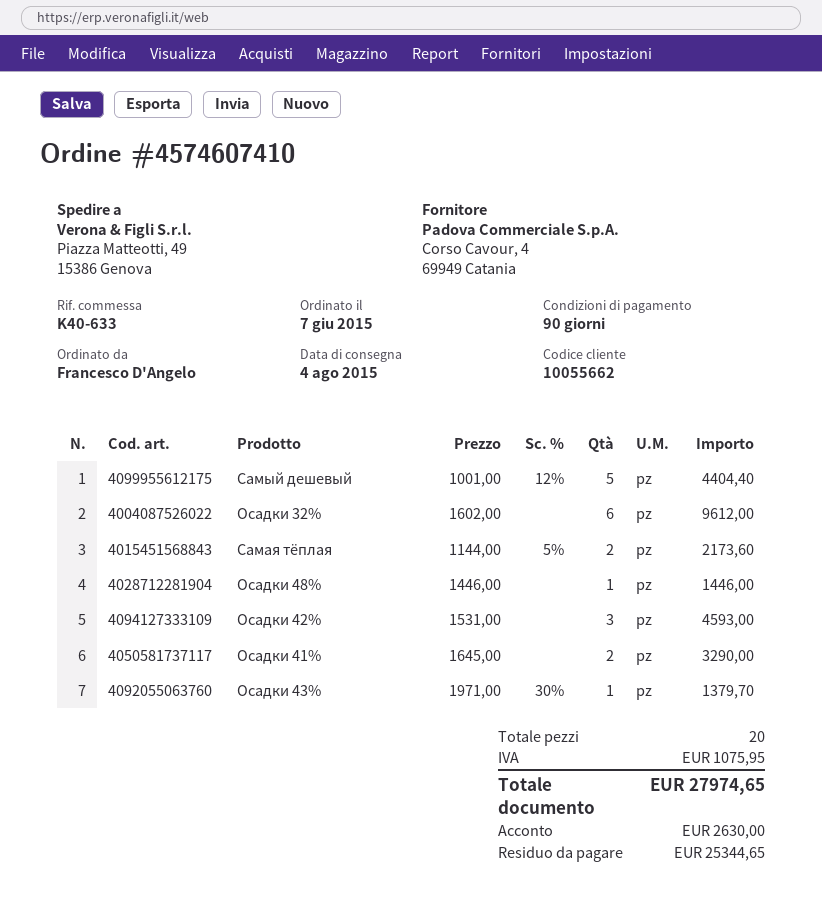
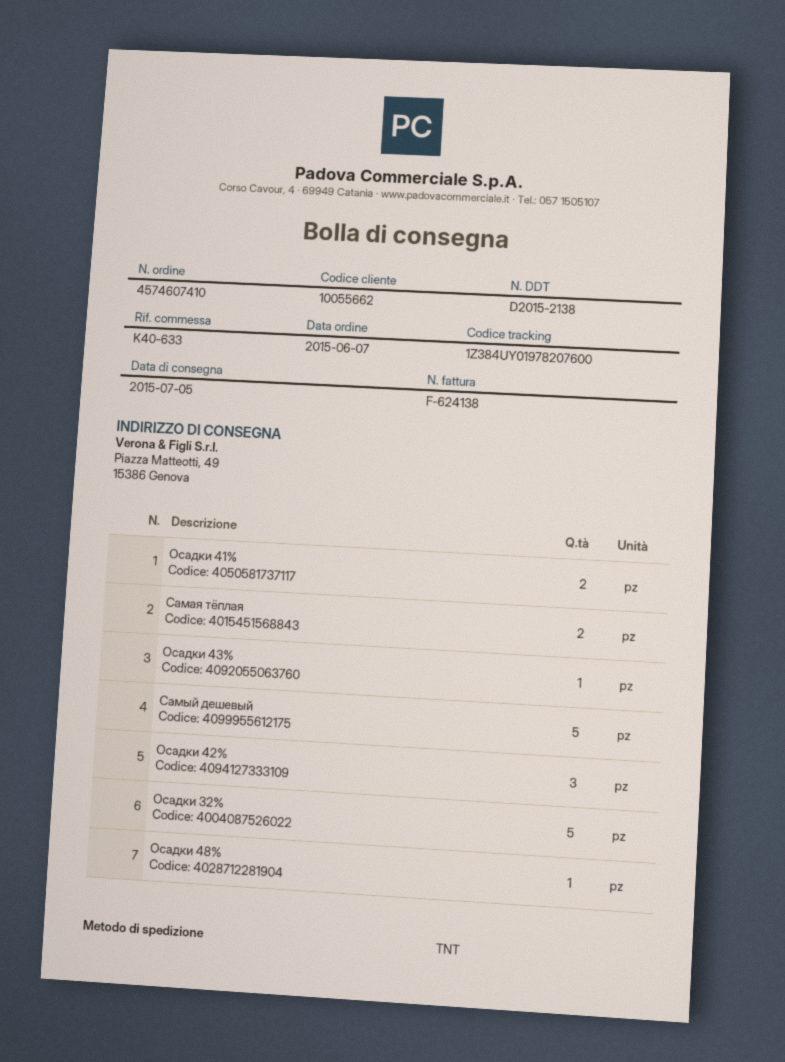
delivery date: 2015-08-04 -> 2015-07-05
Осадки 32%: 6 -> 5

